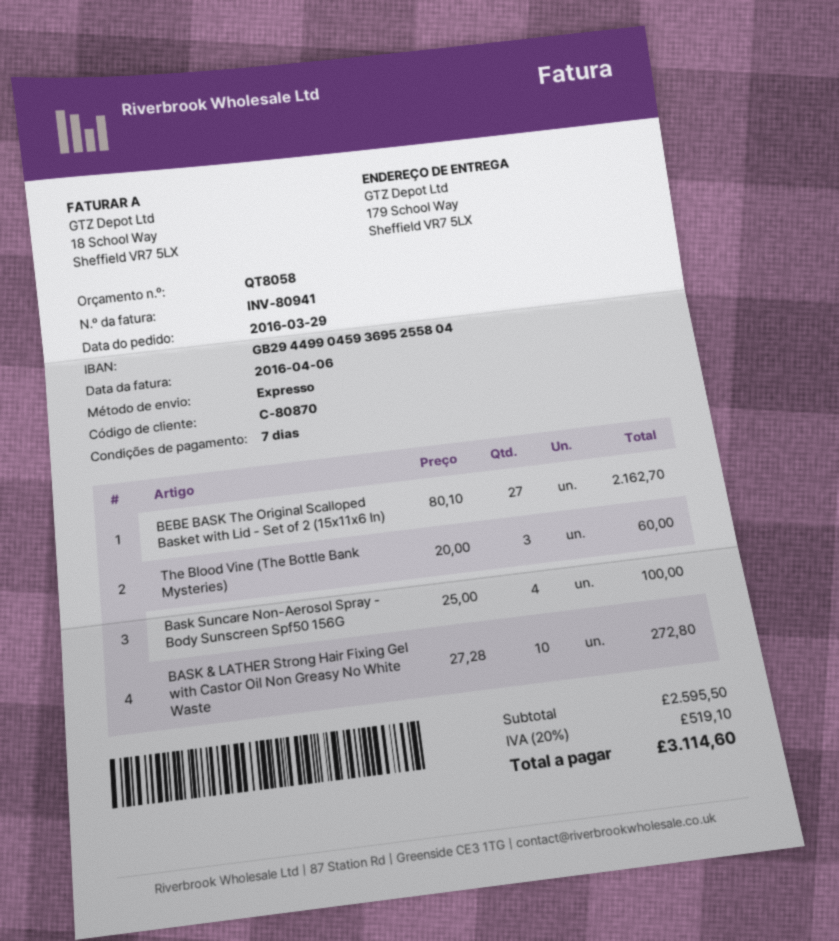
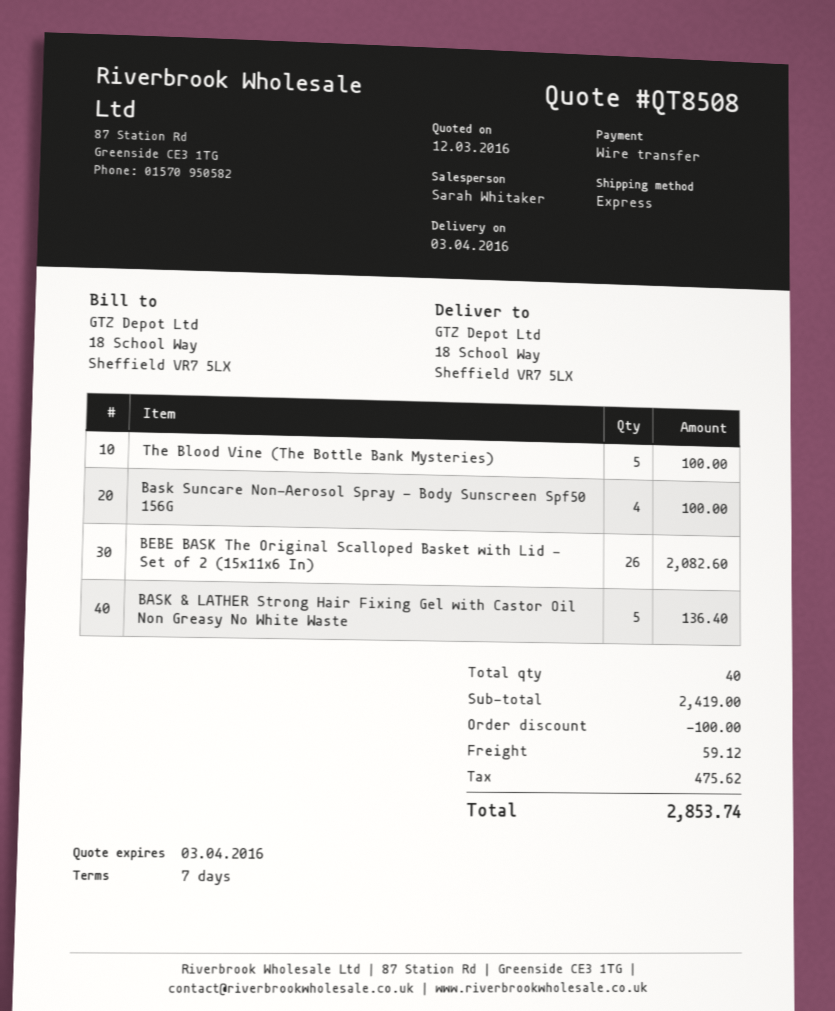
quote number: QT8058 -> QT8508
ship to: 179 School Way, Sheffield VR7 5LX -> 18 School Way, Sheffield VR7 5LX
BEBE BASK The Original Scalloped Basket with Lid - Set of 2 (15x11x6 In): 27 for 2162.70 -> 26 for 2082.60
The Blood Vine (The Bottle Bank Mysteries): 3 for 60.00 -> 5 for 100.00
BASK & LATHER Strong Hair Fixing Gel with Castor Oil Non Greasy No White Waste: 10 for 272.80 -> 5 for 136.40
subtotal: 2595.50 -> 2419.00
discount: none -> 100.00
shipping: none -> 59.12
tax: 519.10 -> 475.62
total: 3114.60 -> 2853.74

